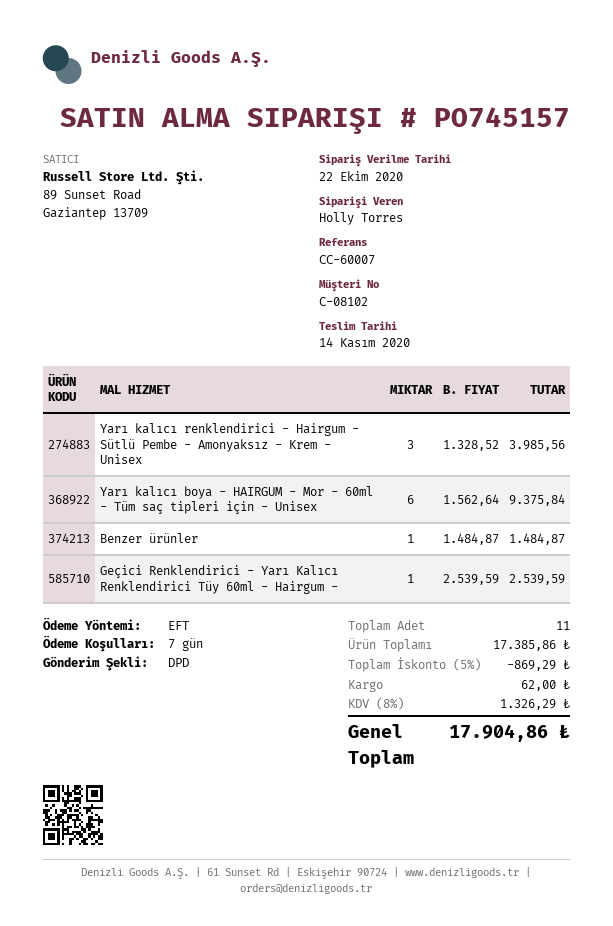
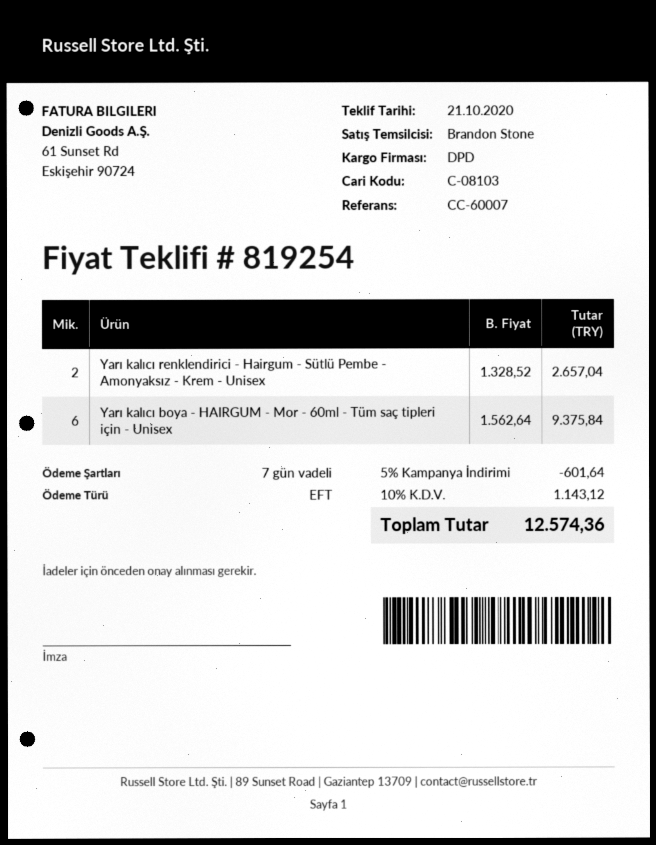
customer number: C-08102 -> C-08103
Yarı kalıcı renklendirici - Hairgum - Sütlü Pembe - Amonyaksız - Krem - Unisex: 3 x 1328.52 = 3985.56 -> 2 x 1328.52 = 2657.04
Benzer ürünler: 1 x 1484.87 = 1484.87 -> none
Geçici Renklendirici - Yarı Kalıcı Renklendirici Tüy 60ml - Hairgum -: 1 x 2539.59 = 2539.59 -> none
discount: 5% = 869.29 -> 5% = 601.64
shipping: 62.00 -> none
tax: 8% = 1326.29 -> 10% = 1143.12
total: 17904.86 -> 12574.36

